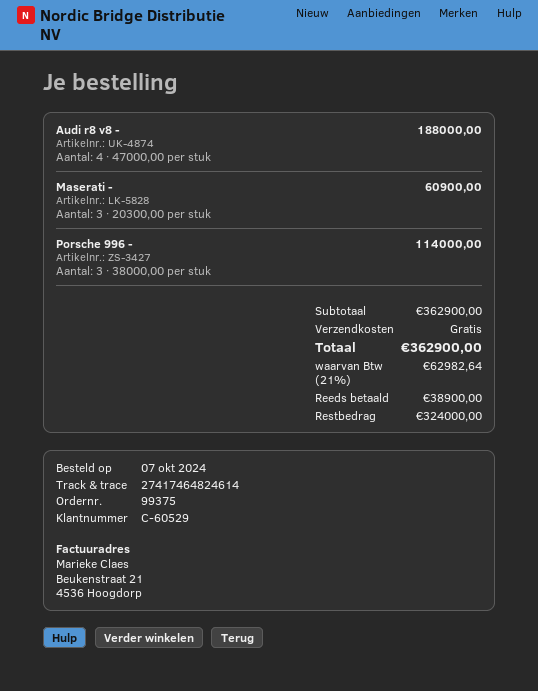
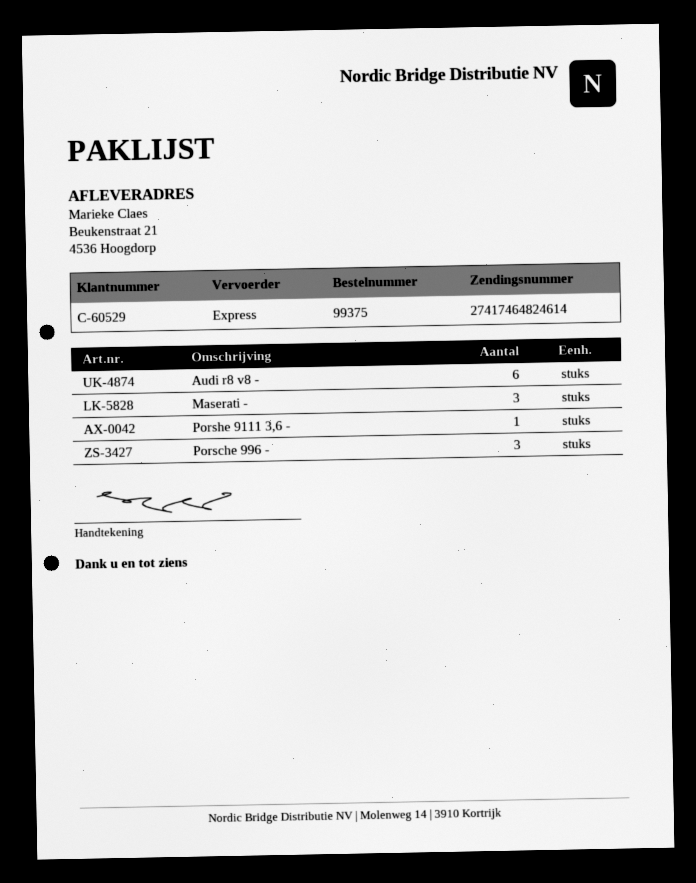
Audi r8 v8 -: 4 -> 6
Porshe 9111 3,6 -: none -> 1

